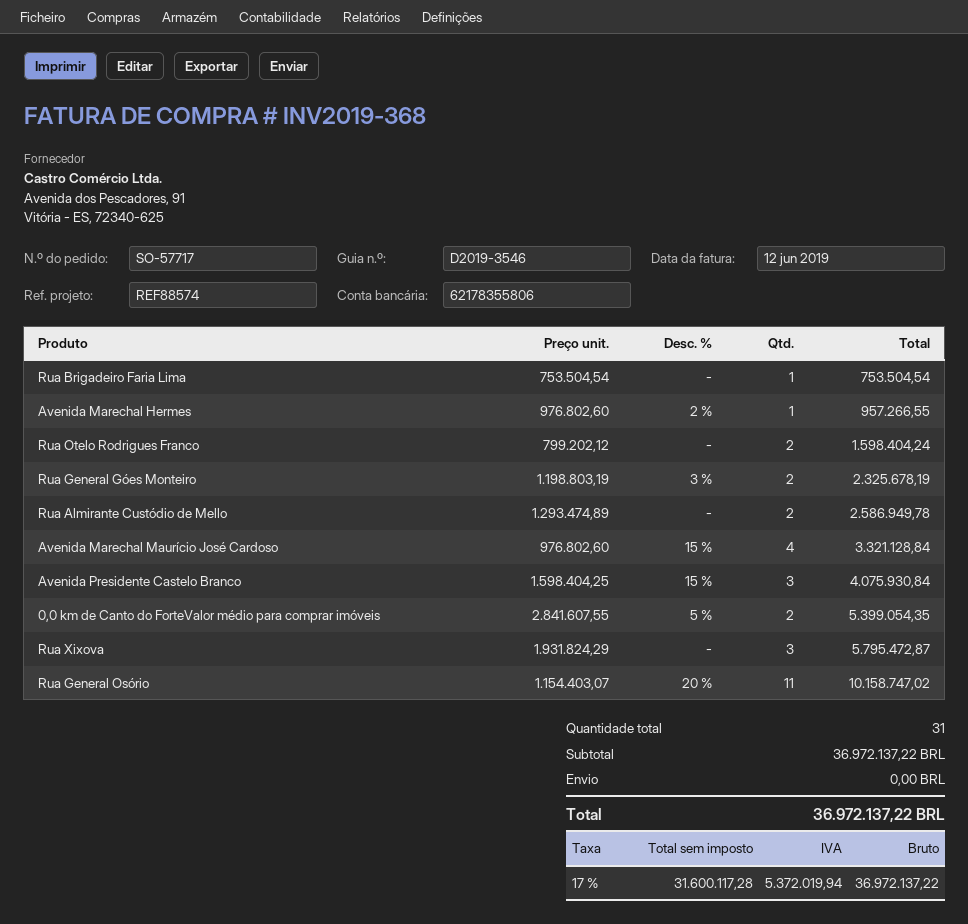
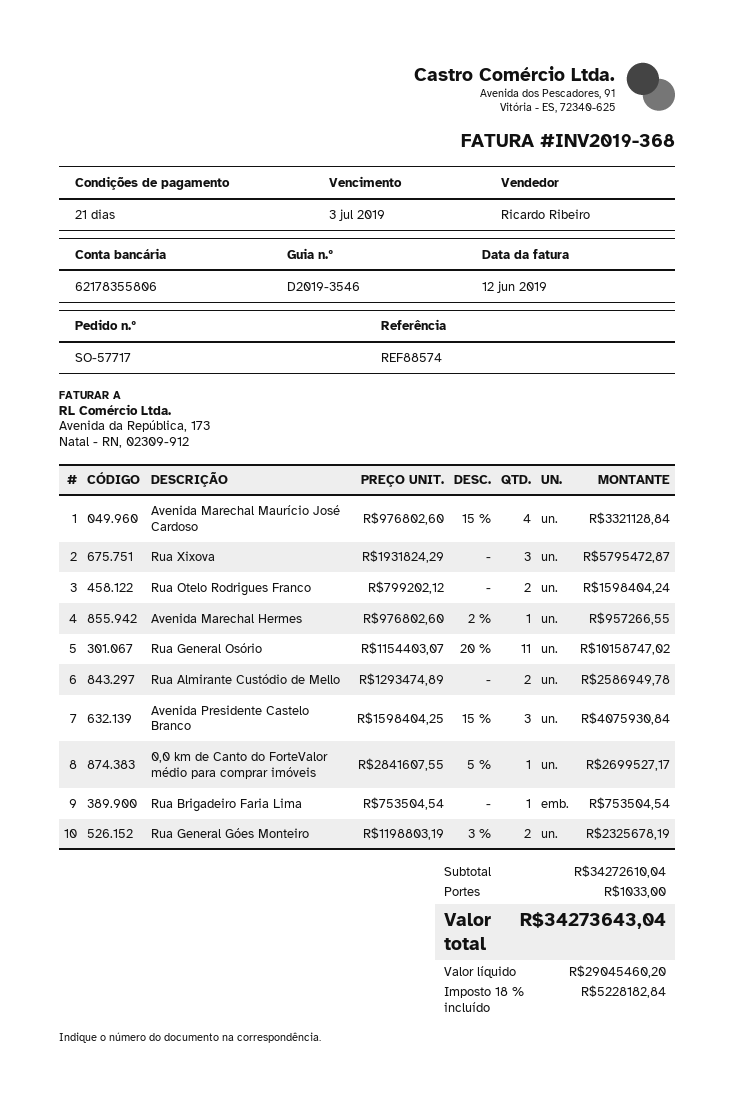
0,0 km de Canto do ForteValor médio para comprar imóveis: 2 x 2841607.55 - 5% = 5399054.35 -> 1 x 2841607.55 - 5% = 2699527.17
subtotal: 36972137.22 -> 34272610.04
shipping: 0.00 -> 1033.00
net: 31600117.28 -> 29045460.20
tax: 17% = 5372019.94 -> 18% = 5228182.84
total: 36972137.22 -> 34273643.04

